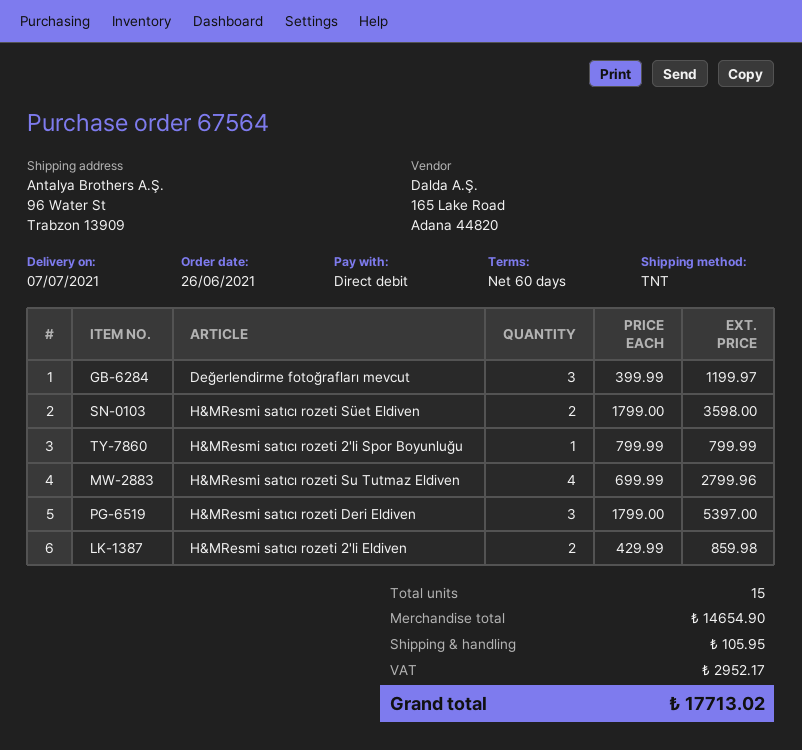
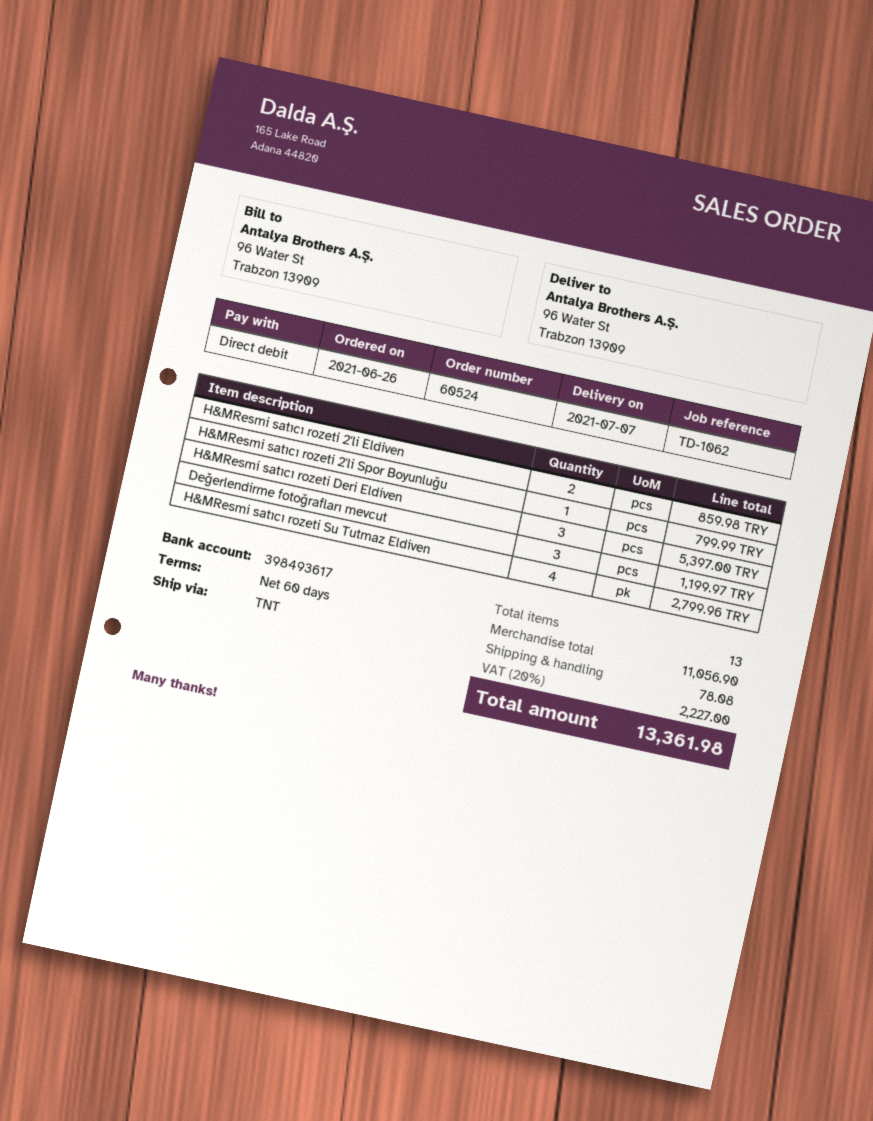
order number: 67564 -> 60524
H&MResmi satıcı rozeti Süet Eldiven: 2 for 3598.00 -> none
total quantity: 15 -> 13
subtotal: 14654.90 -> 11056.90
shipping: 105.95 -> 78.08
tax: 2952.17 -> 2227.00
total: 17713.02 -> 13361.98

